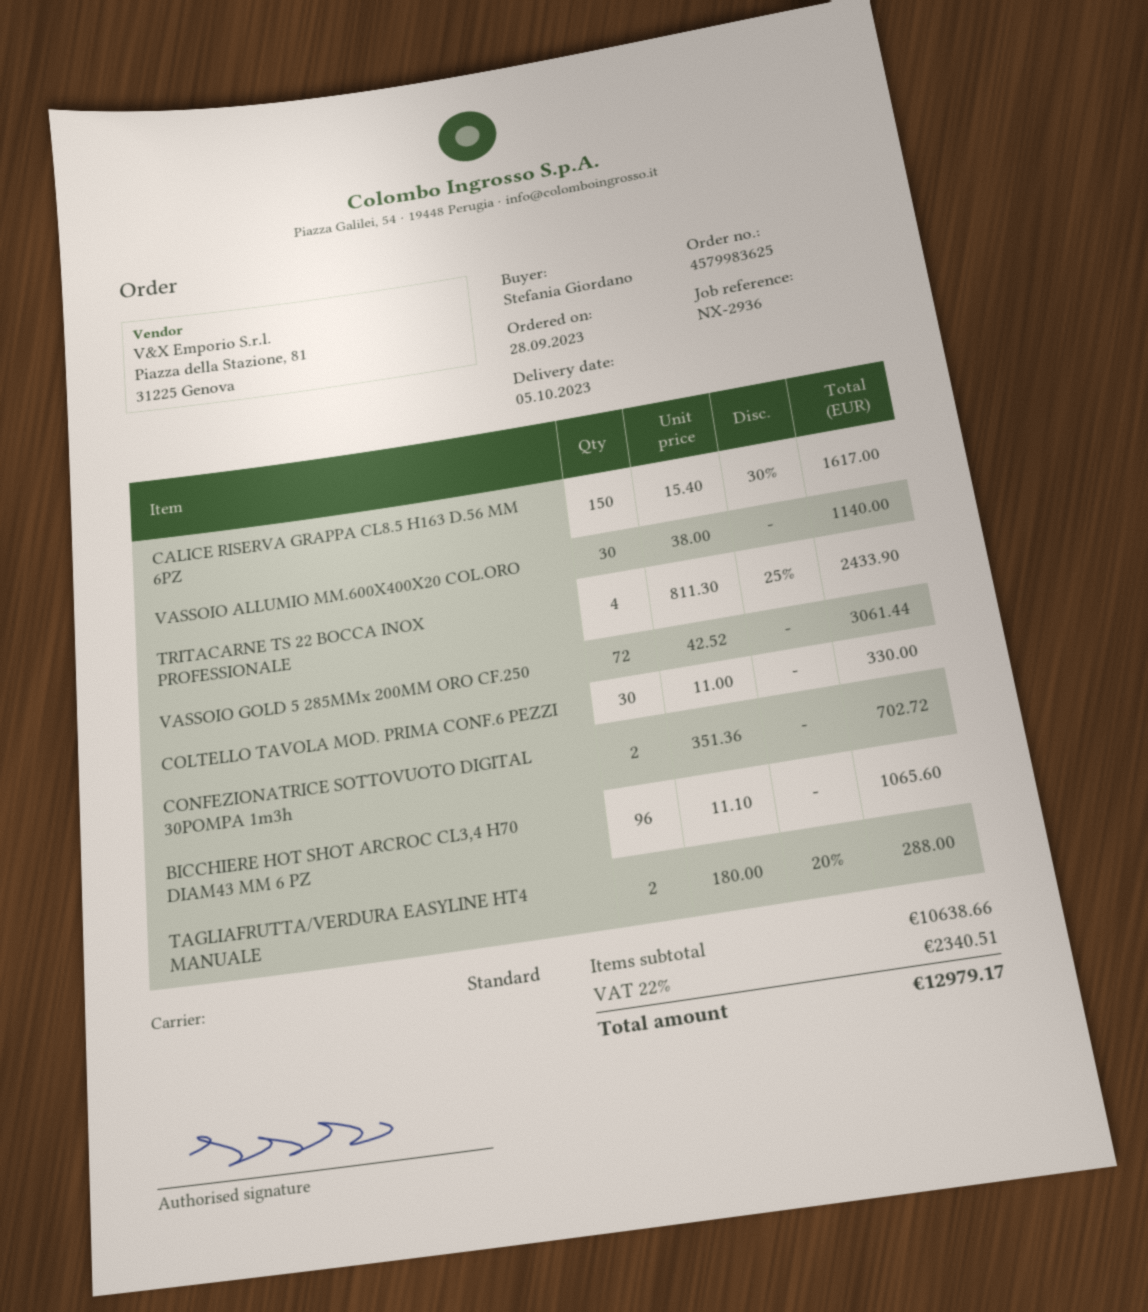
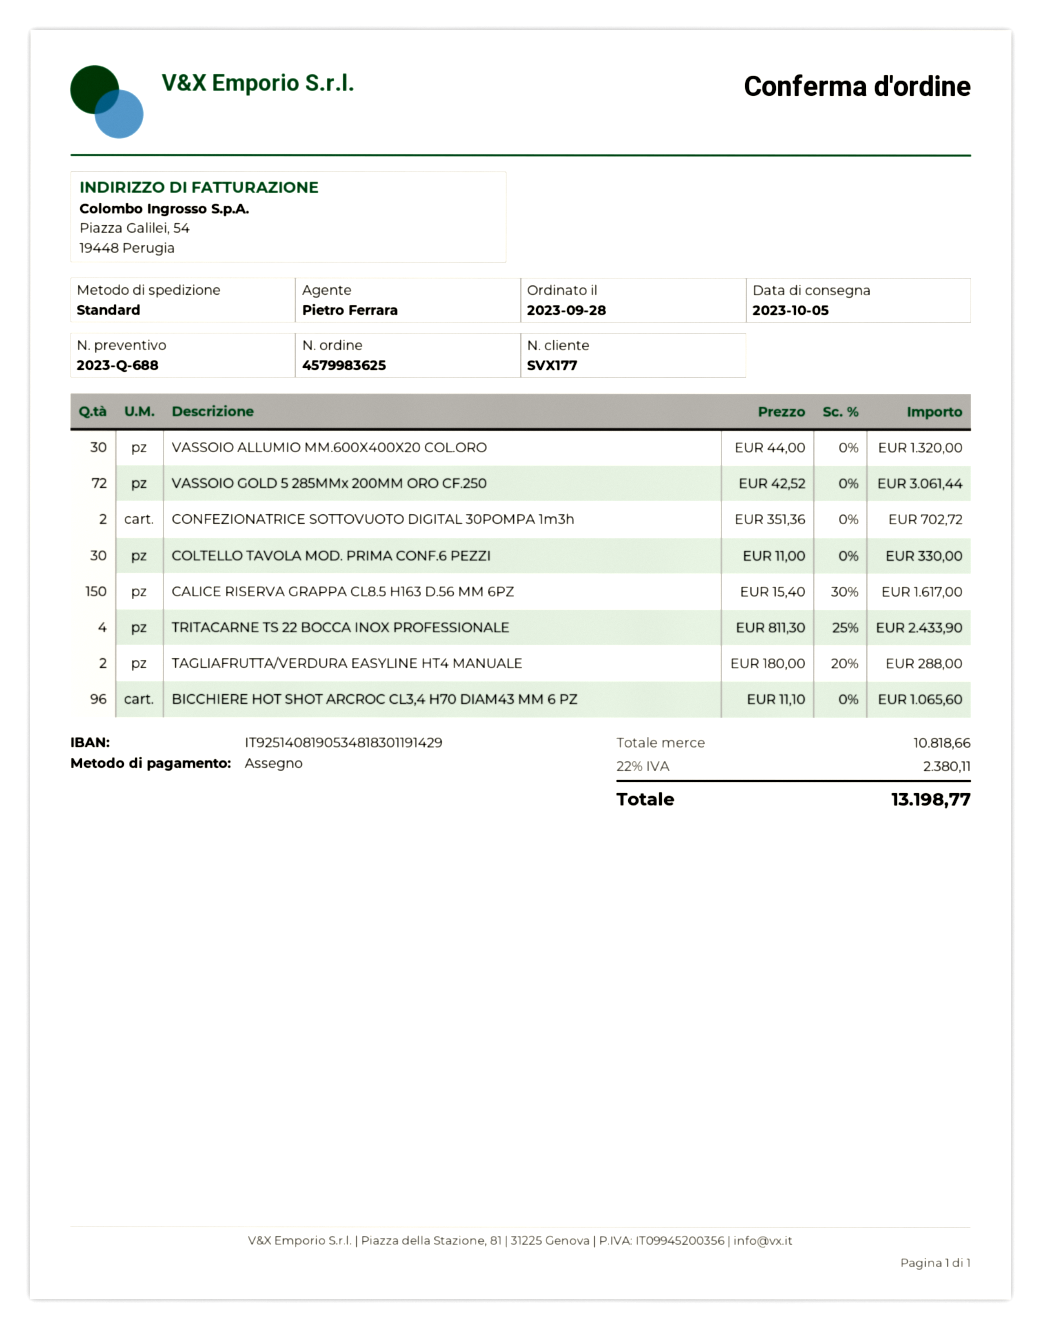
VASSOIO ALLUMIO MM.600X400X20 COL.ORO: 30 x 38.00 = 1140.00 -> 30 x 44.00 = 1320.00
subtotal: 10638.66 -> 10818.66
tax: 22% = 2340.51 -> 22% = 2380.11
total: 12979.17 -> 13198.77

